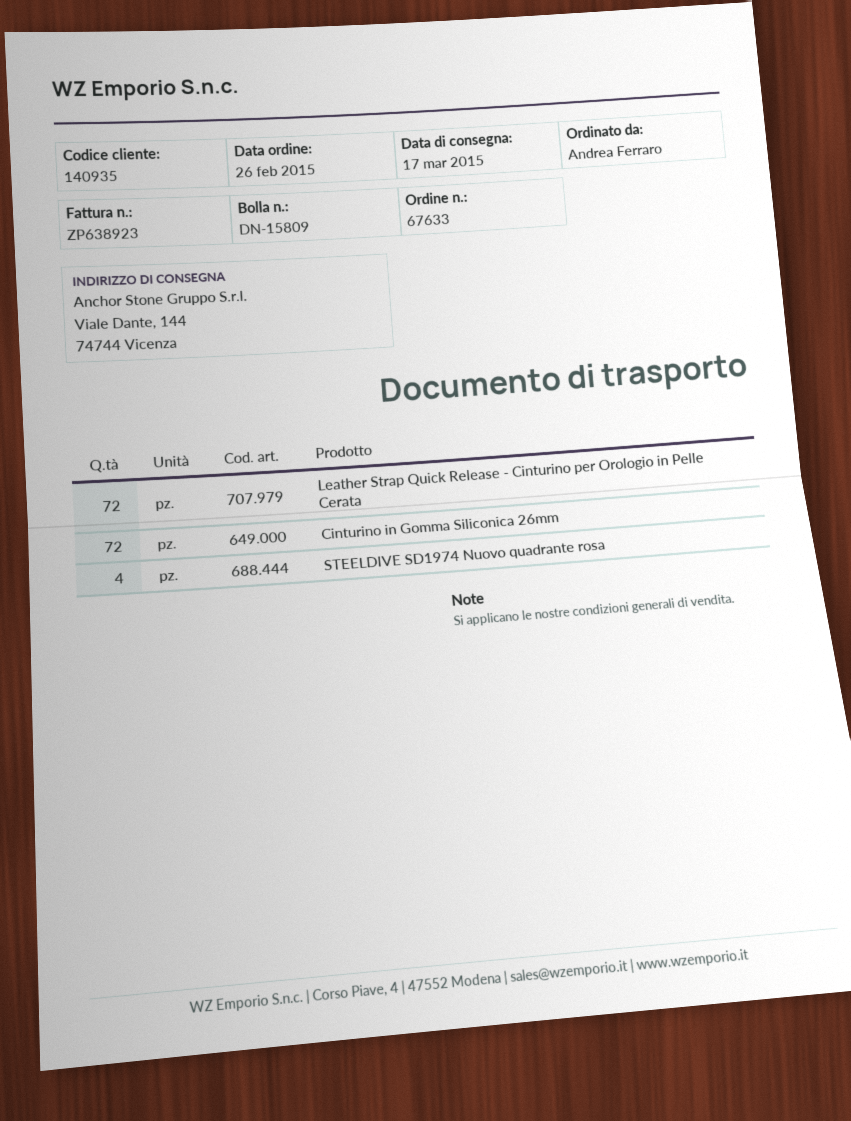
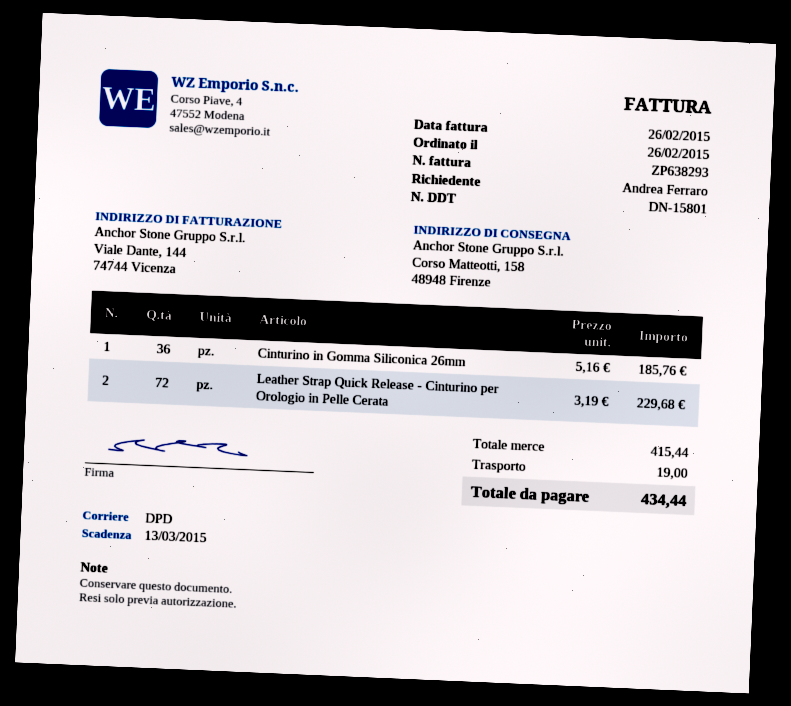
delivery note number: DN-15809 -> DN-15801
invoice number: ZP638923 -> ZP638293
ship to: Viale Dante, 144, 74744 Vicenza -> Corso Matteotti, 158, 48948 Firenze
Cinturino in Gomma Siliconica 26mm: 72 -> 36
STEELDIVE SD1974 Nuovo quadrante rosa: 4 -> none

